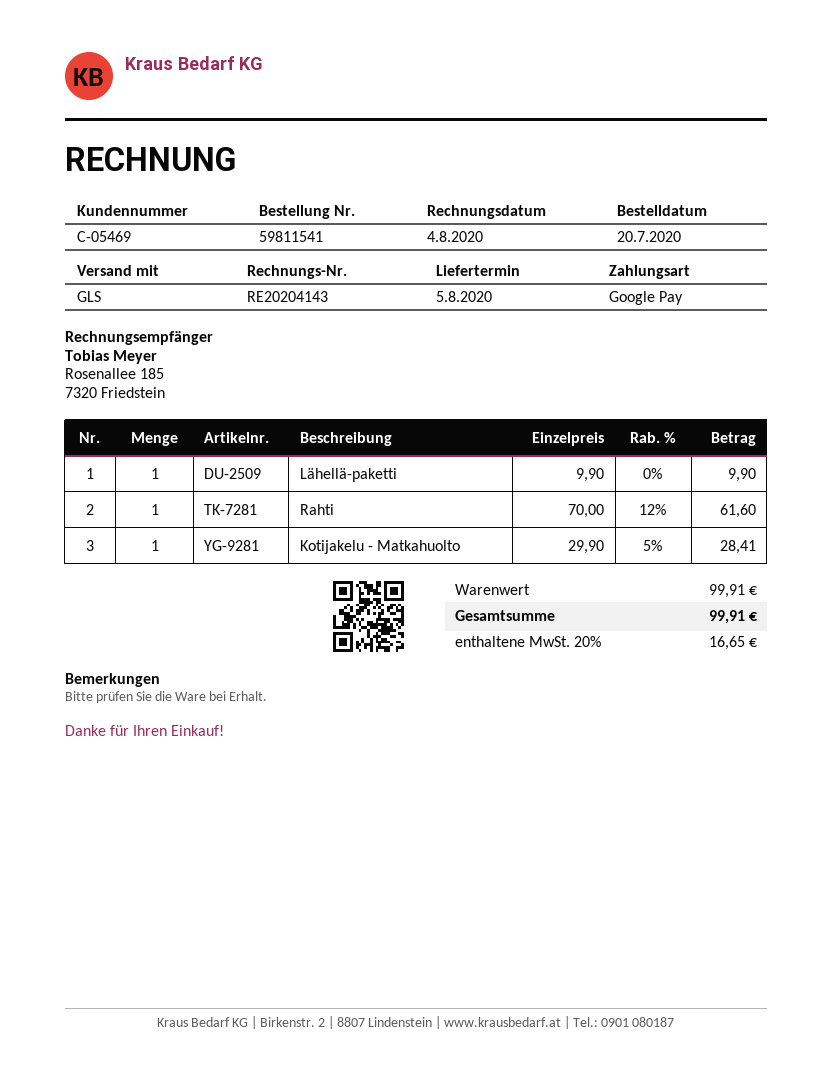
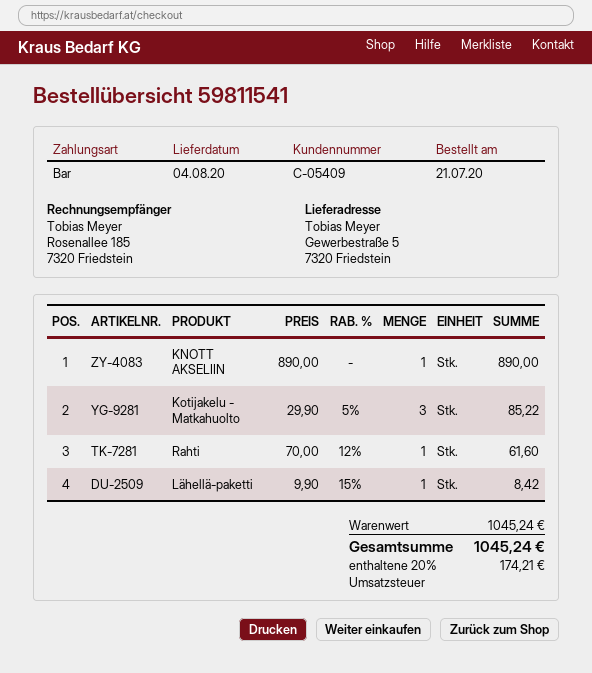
order date: 2020-07-20 -> 2020-07-21
delivery date: 2020-08-05 -> 2020-08-04
customer number: C-05469 -> C-05409
payment method: Google Pay -> cash
Lähellä-paketti: 1 x 9.90 = 9.90 -> 1 x 9.90 - 15% = 8.42
Kotijakelu - Matkahuolto: 1 x 29.90 - 5% = 28.41 -> 3 x 29.90 - 5% = 85.22
KNOTT AKSELIIN: none -> 1 x 890.00 = 890.00
subtotal: 99.91 -> 1045.24
tax: 20% = 16.65 -> 20% = 174.21
total: 99.91 -> 1045.24

